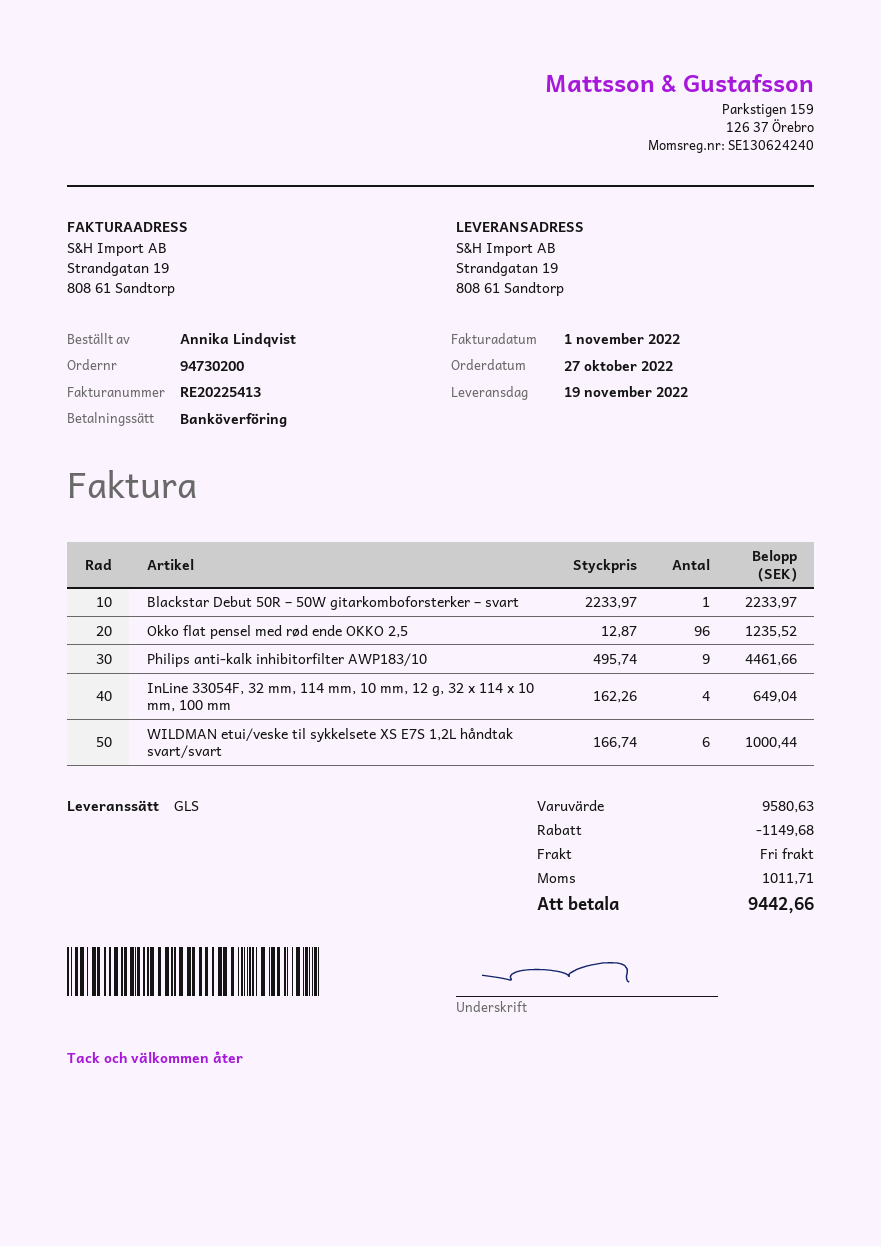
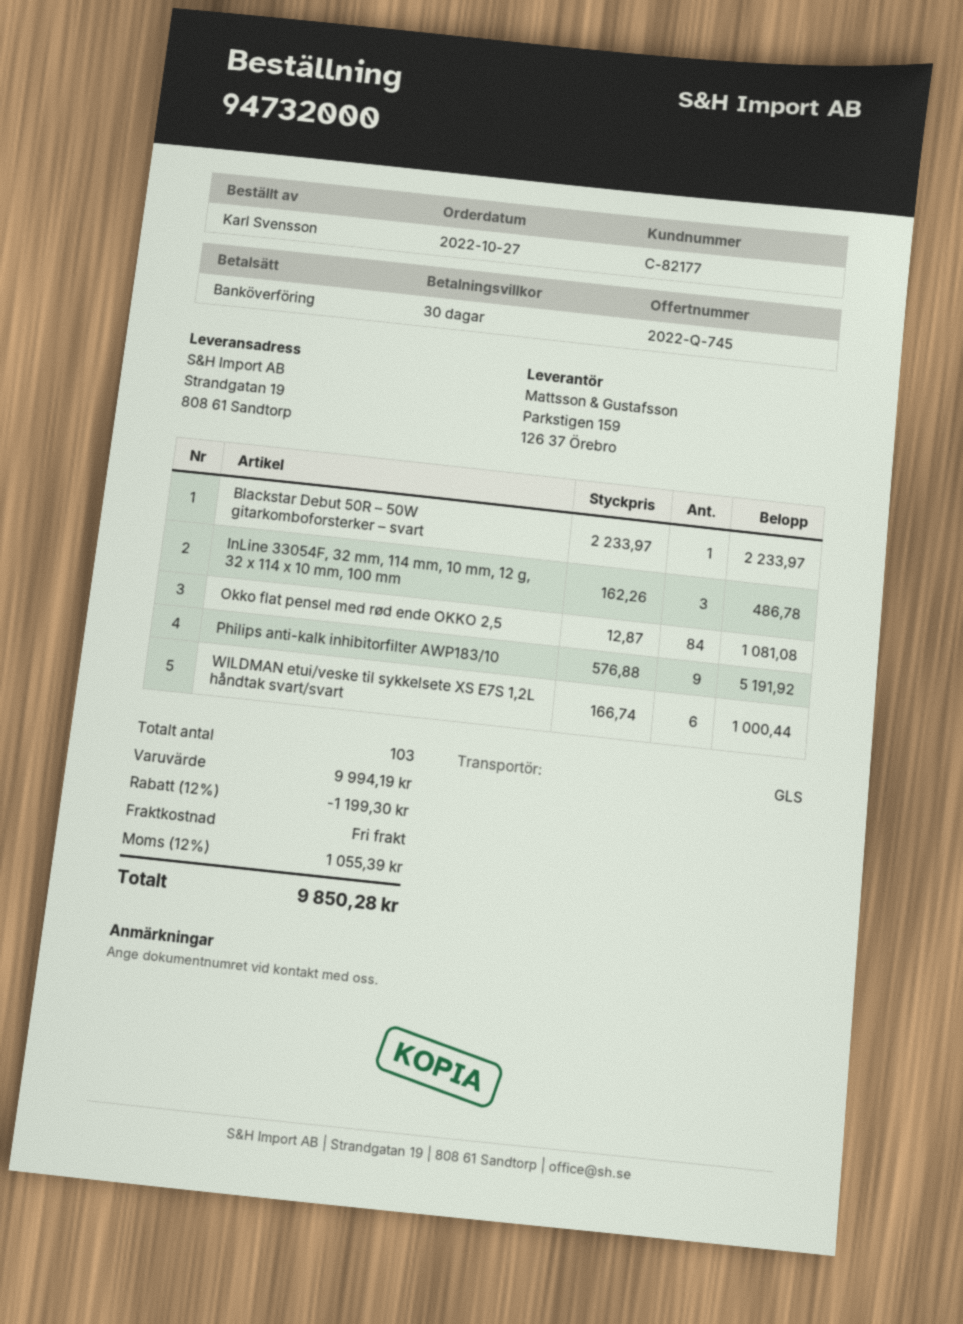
order number: 94730200 -> 94732000
ordered by: Annika Lindqvist -> Karl Svensson
Okko flat pensel med rød ende OKKO 2,5: 96 x 12.87 = 1235.52 -> 84 x 12.87 = 1081.08
Philips anti-kalk inhibitorfilter AWP183/10: 9 x 495.74 = 4461.66 -> 9 x 576.88 = 5191.92
InLine 33054F, 32 mm, 114 mm, 10 mm, 12 g, 32 x 114 x 10 mm, 100 mm: 4 x 162.26 = 649.04 -> 3 x 162.26 = 486.78
subtotal: 9580.63 -> 9994.19
discount: 1149.68 -> 1199.30
tax: 1011.71 -> 1055.39
total: 9442.66 -> 9850.28

